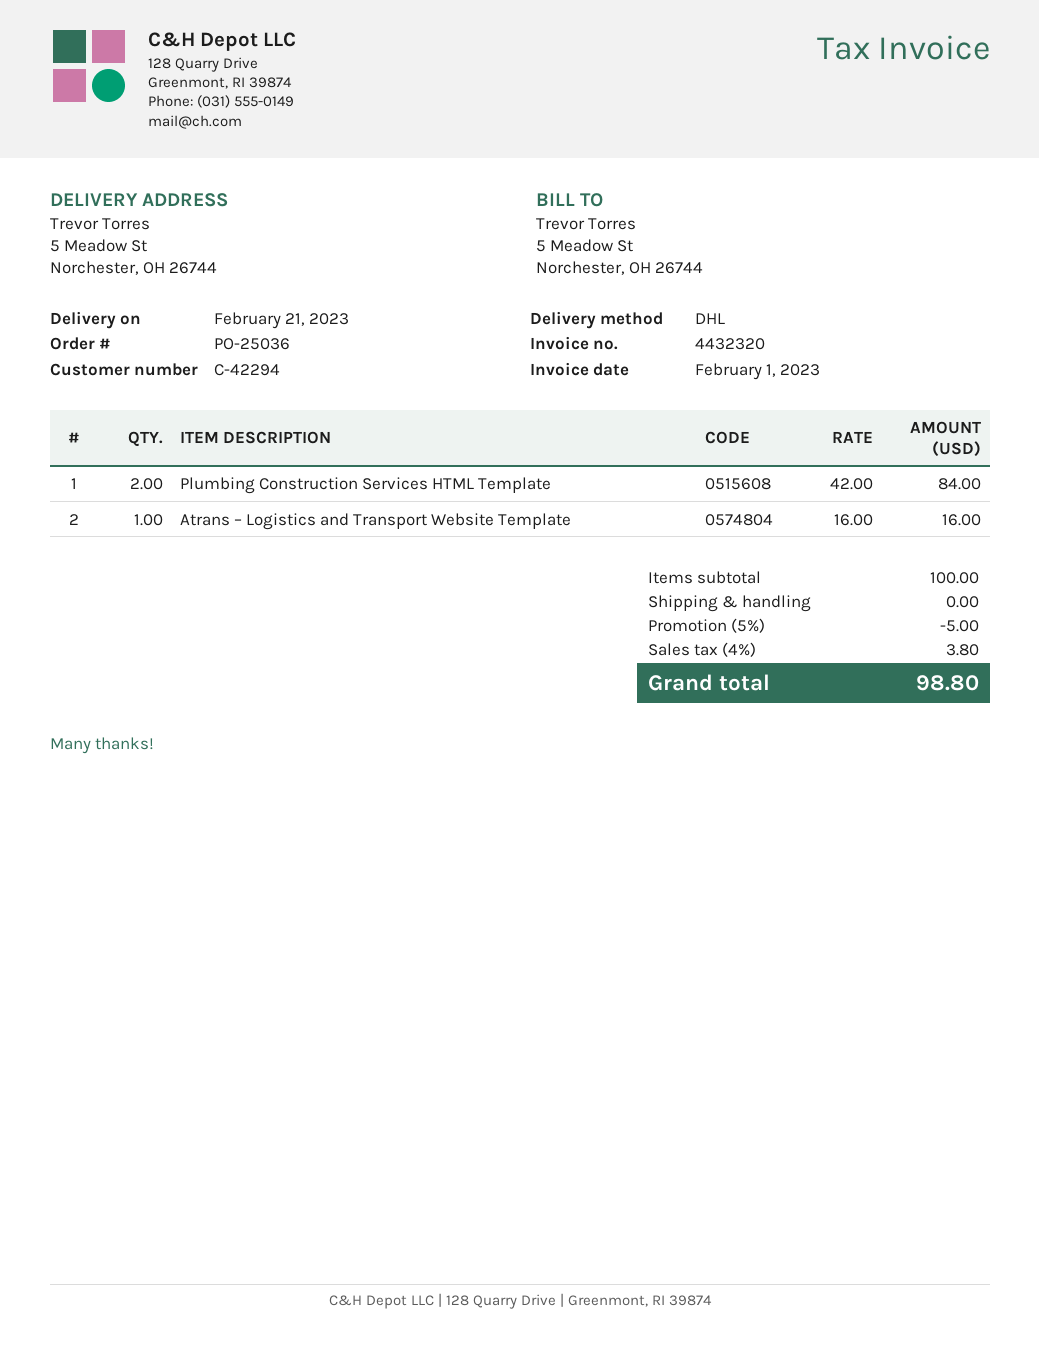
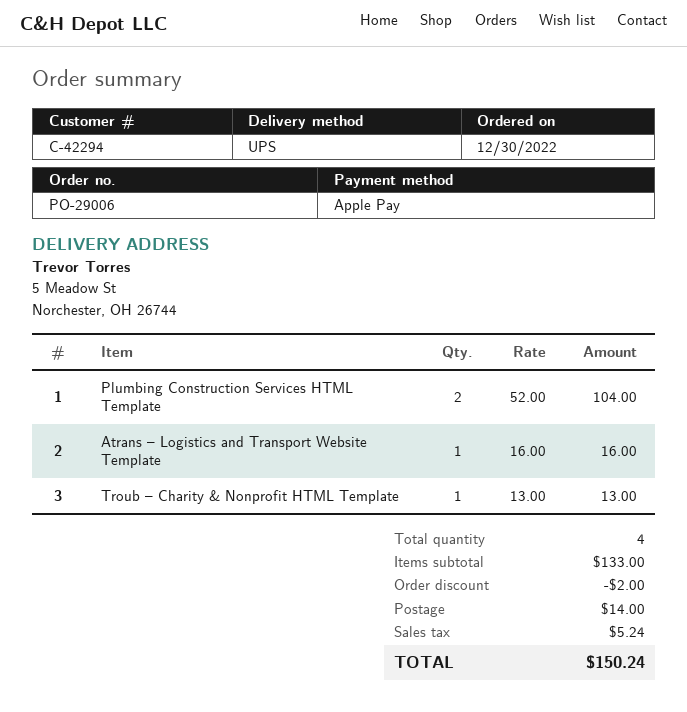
order number: PO-25036 -> PO-29006
shipping method: DHL -> UPS
Plumbing Construction Services HTML Template: 2 x 42.00 = 84.00 -> 2 x 52.00 = 104.00
Troub – Charity & Nonprofit HTML Template: none -> 1 x 13.00 = 13.00
subtotal: 100.00 -> 133.00
discount: 5.00 -> 2.00
shipping: 0.00 -> 14.00
tax: 3.80 -> 5.24
total: 98.80 -> 150.24

